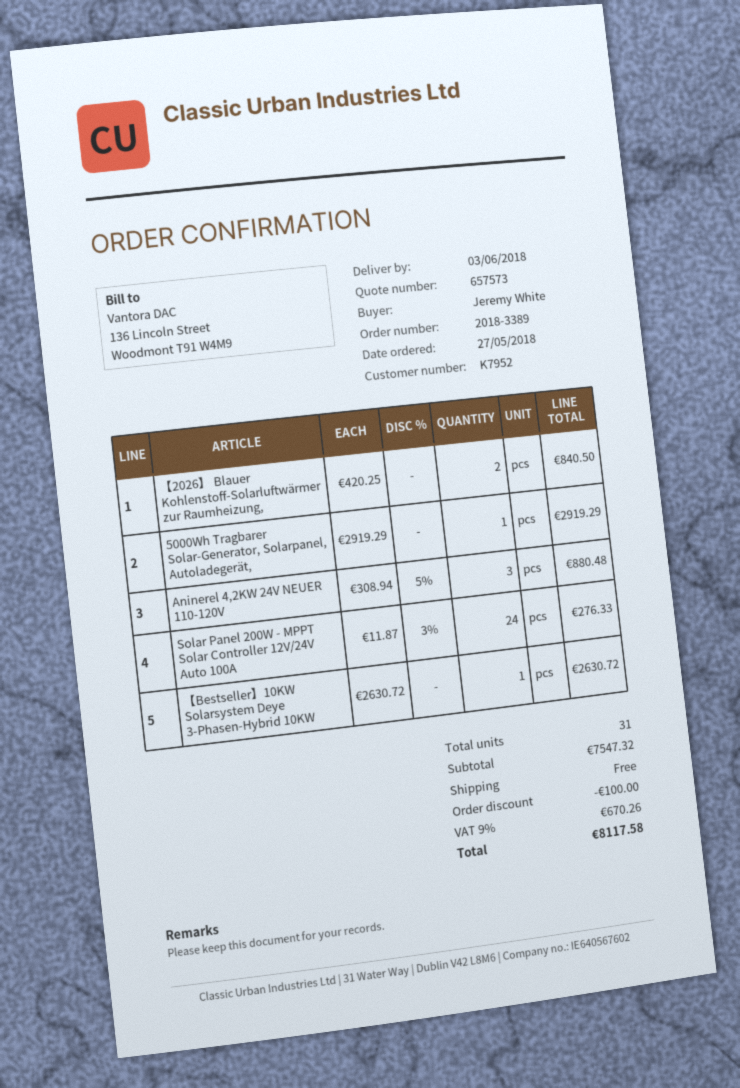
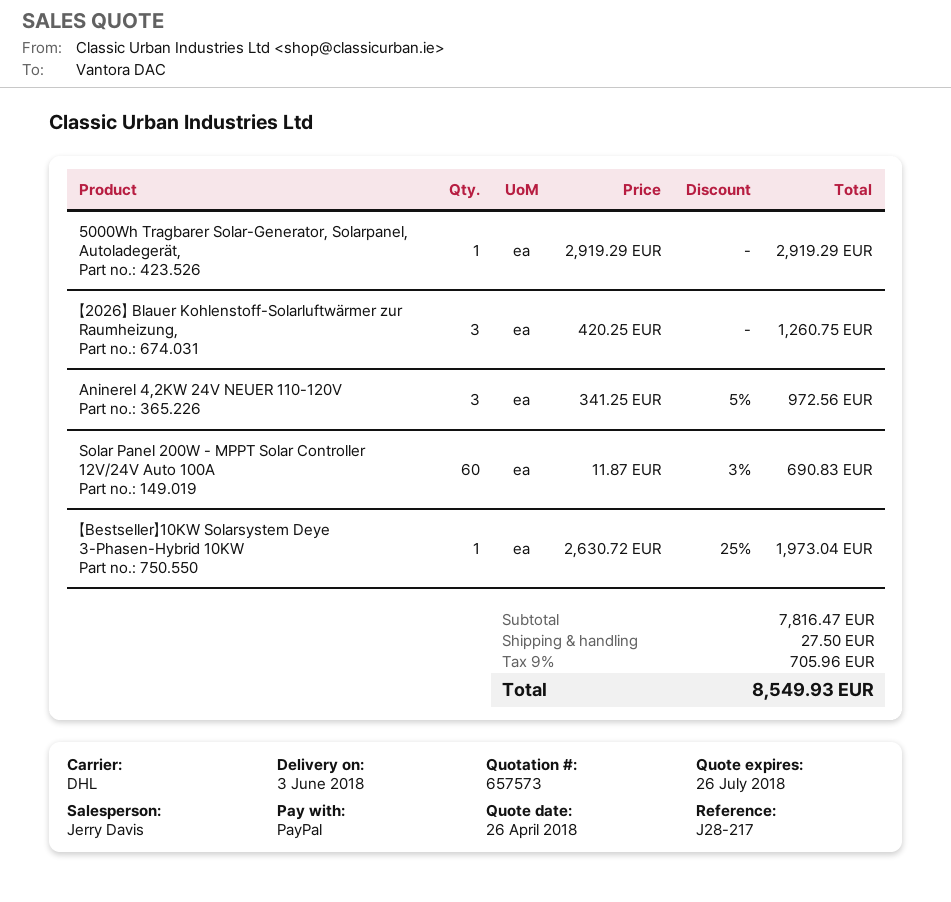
【2026】 Blauer Kohlenstoff-Solarluftwärmer zur Raumheizung,: 2 x 420.25 = 840.50 -> 3 x 420.25 = 1260.75
Aninerel 4,2KW 24V NEUER 110-120V: 3 x 308.94 - 5% = 880.48 -> 3 x 341.25 - 5% = 972.56
Solar Panel 200W - MPPT Solar Controller 12V/24V Auto 100A: 24 x 11.87 - 3% = 276.33 -> 60 x 11.87 - 3% = 690.83
【Bestseller】10KW Solarsystem Deye 3-Phasen-Hybrid 10KW: 1 x 2630.72 = 2630.72 -> 1 x 2630.72 - 25% = 1973.04
subtotal: 7547.32 -> 7816.47
discount: 100.00 -> none
shipping: 0.00 -> 27.50
tax: 9% = 670.26 -> 9% = 705.96
total: 8117.58 -> 8549.93

